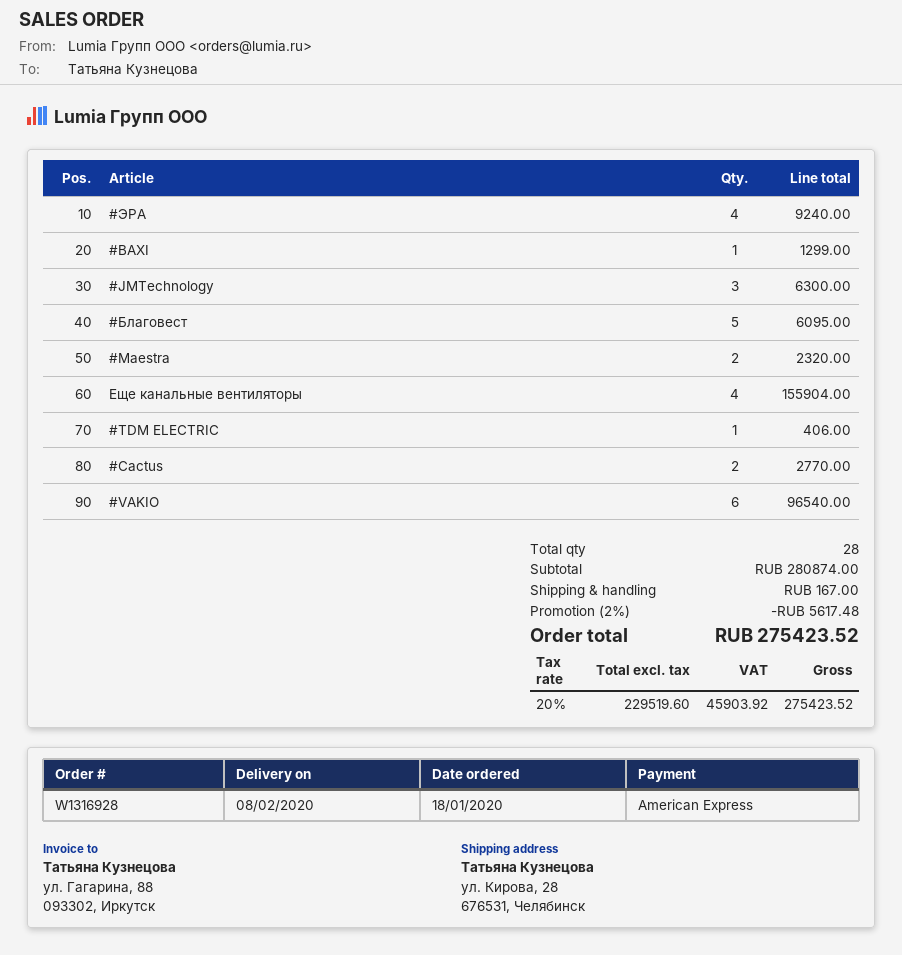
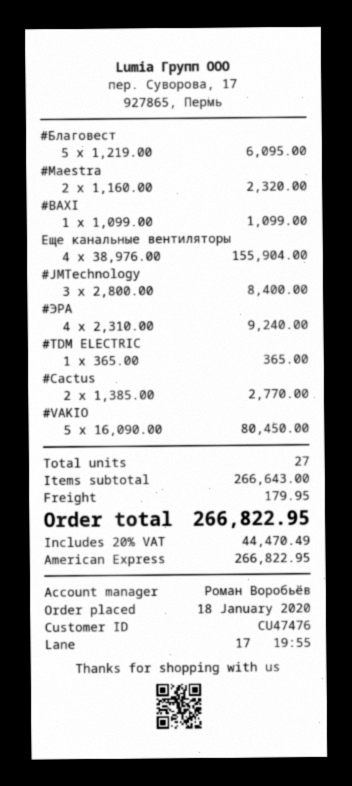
#BAXI: 1 for 1299.00 -> 1 for 1099.00
#JMTechnology: 3 for 6300.00 -> 3 for 8400.00
#TDM ELECTRIC: 1 for 406.00 -> 1 for 365.00
#VAKIO: 6 for 96540.00 -> 5 for 80450.00
total quantity: 28 -> 27
subtotal: 280874.00 -> 266643.00
discount: 2% = 5617.48 -> none
shipping: 167.00 -> 179.95
tax: 20% = 45903.92 -> 20% = 44470.49
total: 275423.52 -> 266822.95

